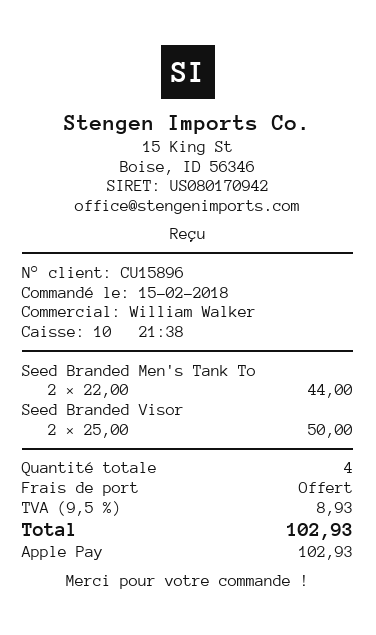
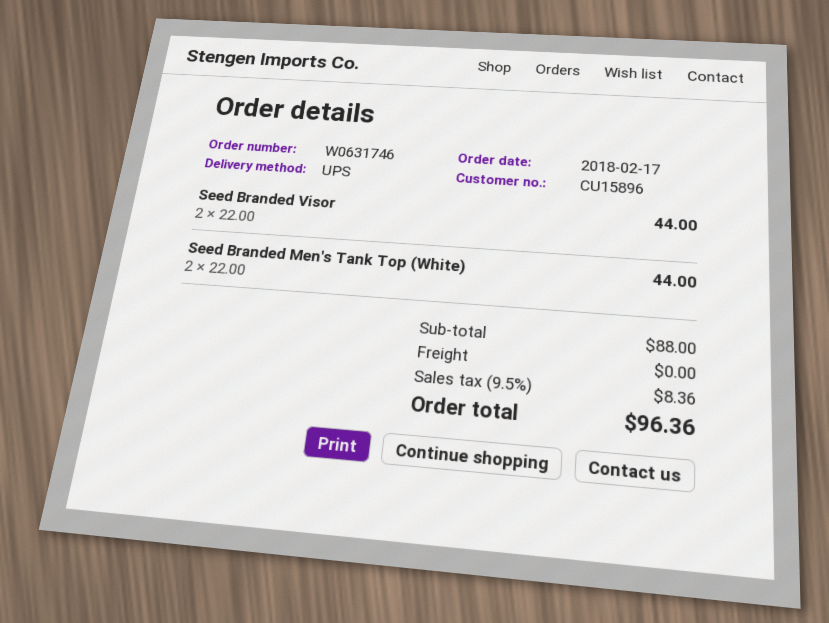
order date: 2018-02-15 -> 2018-02-17
Seed Branded Visor: 2 x 25.00 = 50.00 -> 2 x 22.00 = 44.00
tax: 9.5% = 8.93 -> 9.5% = 8.36
total: 102.93 -> 96.36

